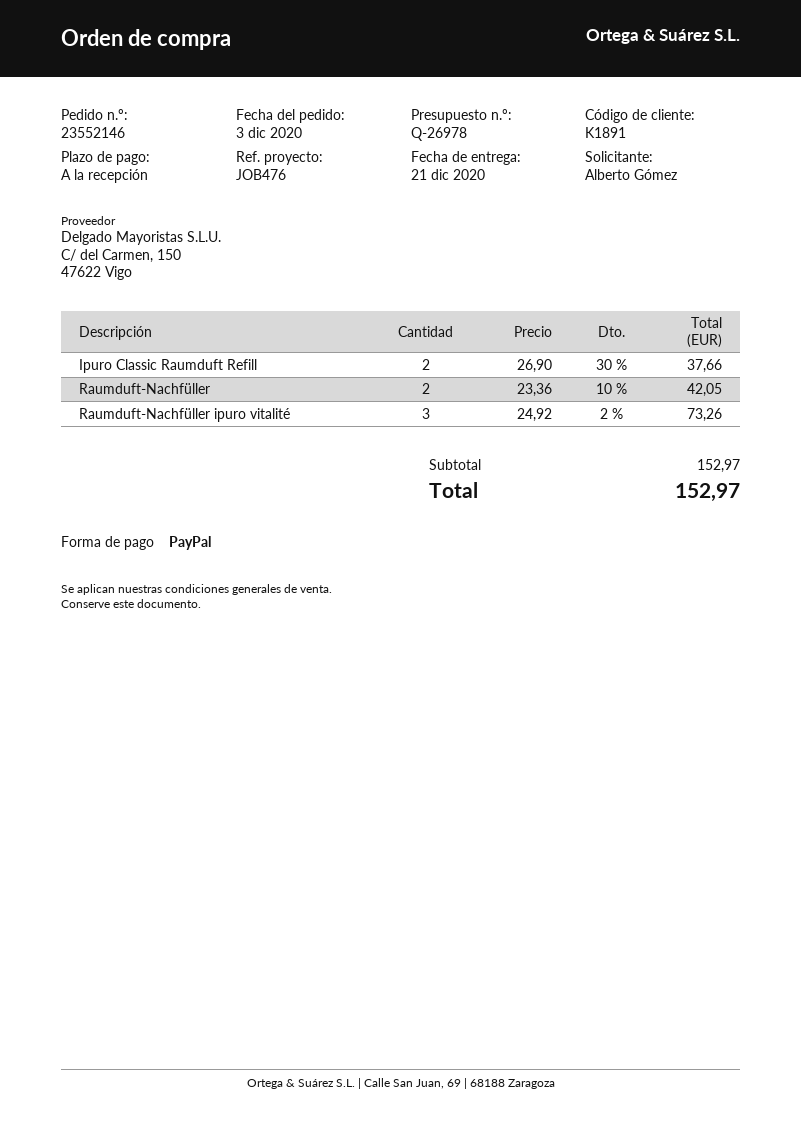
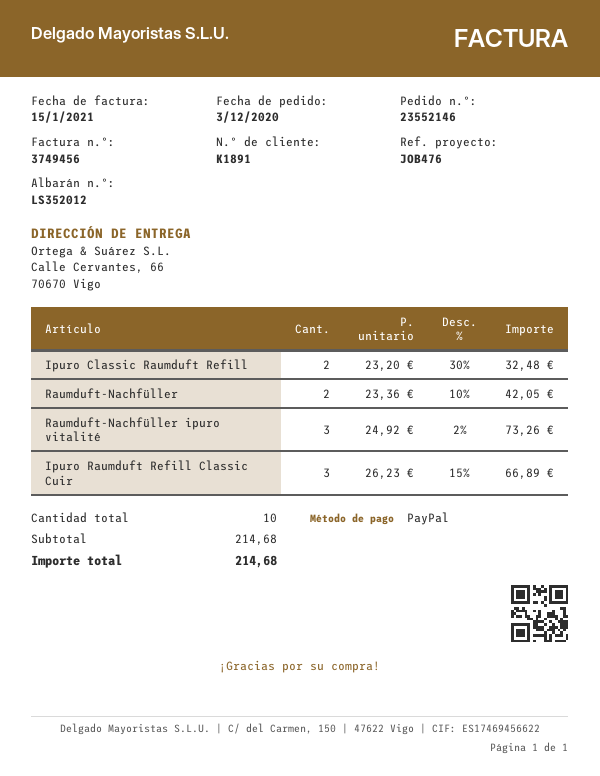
Ipuro Classic Raumduft Refill: 2 x 26.90 - 30% = 37.66 -> 2 x 23.20 - 30% = 32.48
Ipuro Raumduft Refill Classic Cuir: none -> 3 x 26.23 - 15% = 66.89
subtotal: 152.97 -> 214.68
total: 152.97 -> 214.68

